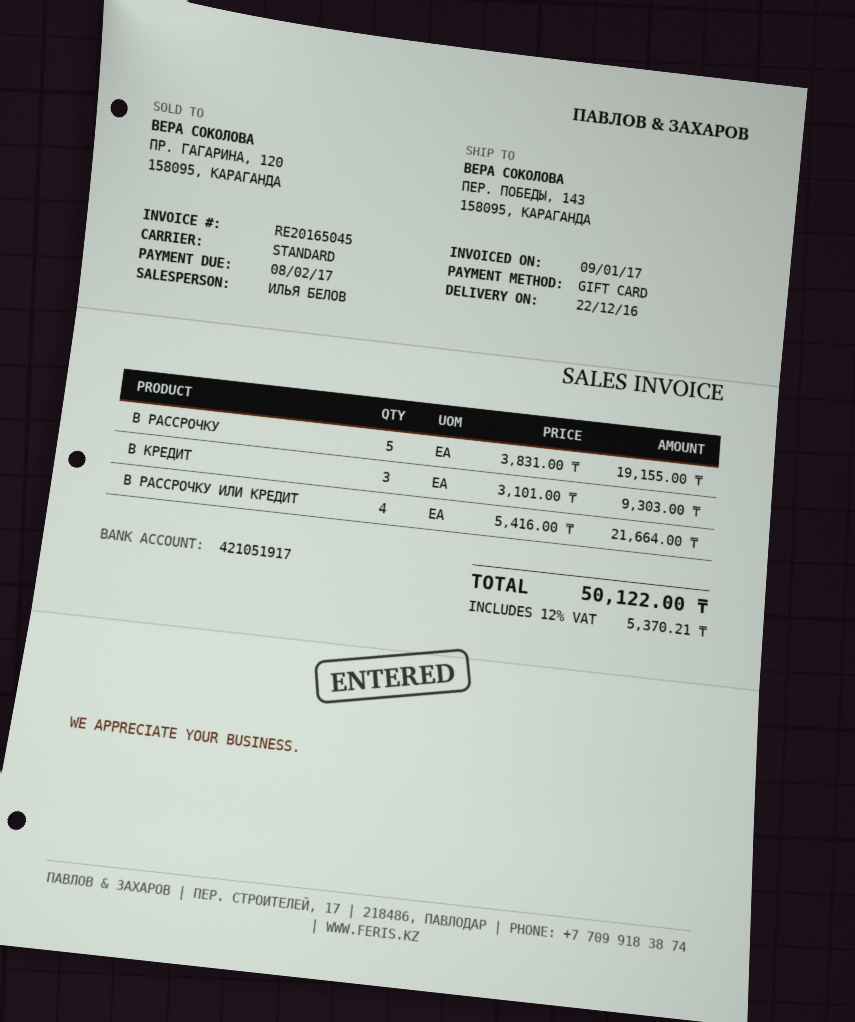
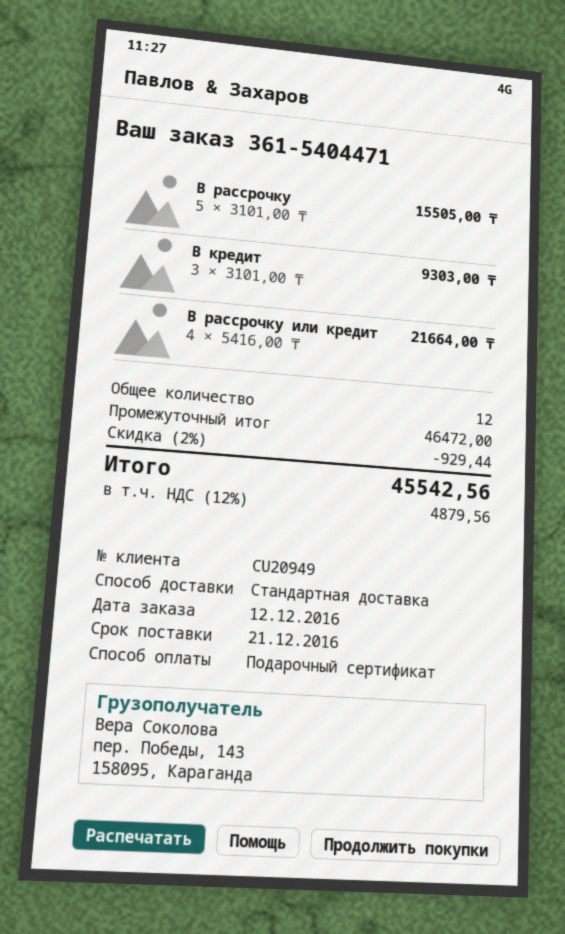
delivery date: 2016-12-22 -> 2016-12-21
В РАССРОЧКУ: 5 x 3831.00 = 19155.00 -> 5 x 3101.00 = 15505.00
discount: none -> 2% = 929.44
tax: 12% = 5370.21 -> 12% = 4879.56
total: 50122.00 -> 45542.56

